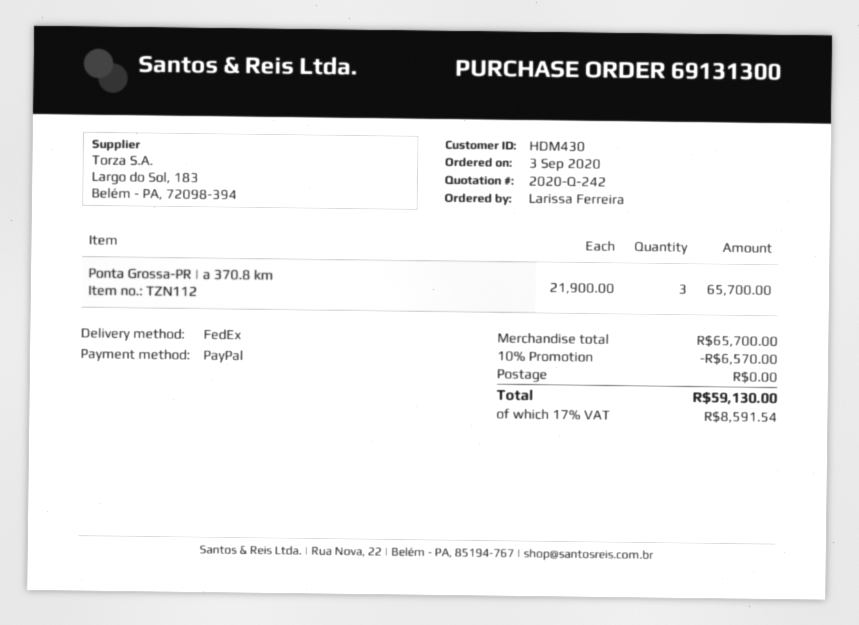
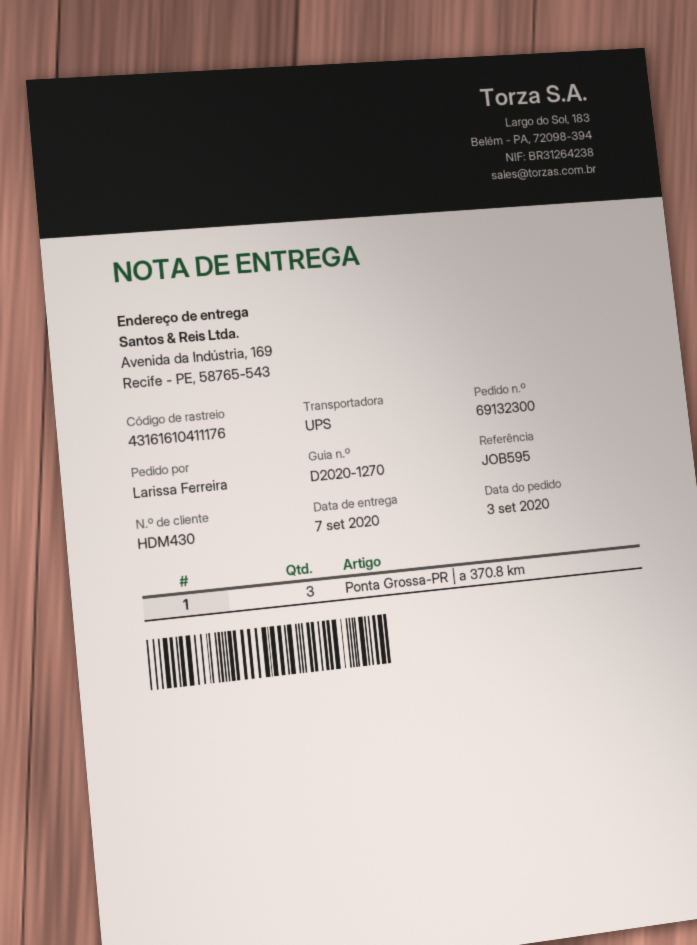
order number: 69131300 -> 69132300
shipping method: FedEx -> UPS

